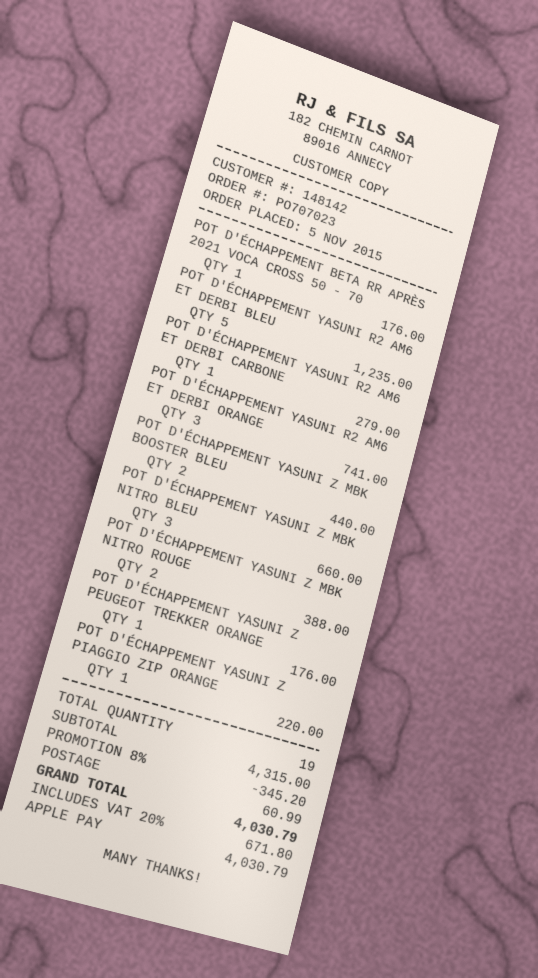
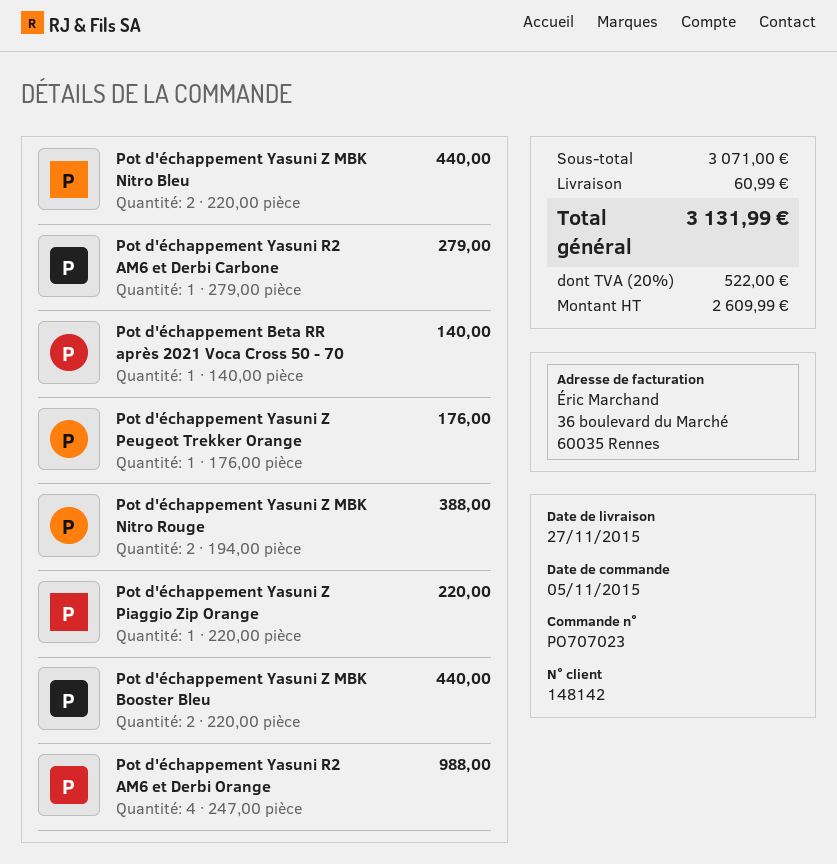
POT D'ÉCHAPPEMENT BETA RR APRÈS 2021 VOCA CROSS 50 - 70: 1 for 176.00 -> 1 for 140.00
POT D'ÉCHAPPEMENT YASUNI R2 AM6 ET DERBI BLEU: 5 for 1235.00 -> none
POT D'ÉCHAPPEMENT YASUNI R2 AM6 ET DERBI ORANGE: 3 for 741.00 -> 4 for 988.00
POT D'ÉCHAPPEMENT YASUNI Z MBK NITRO BLEU: 3 for 660.00 -> 2 for 440.00
subtotal: 4315.00 -> 3071.00
discount: 8% = 345.20 -> none
tax: 20% = 671.80 -> 20% = 522.00
total: 4030.79 -> 3131.99

